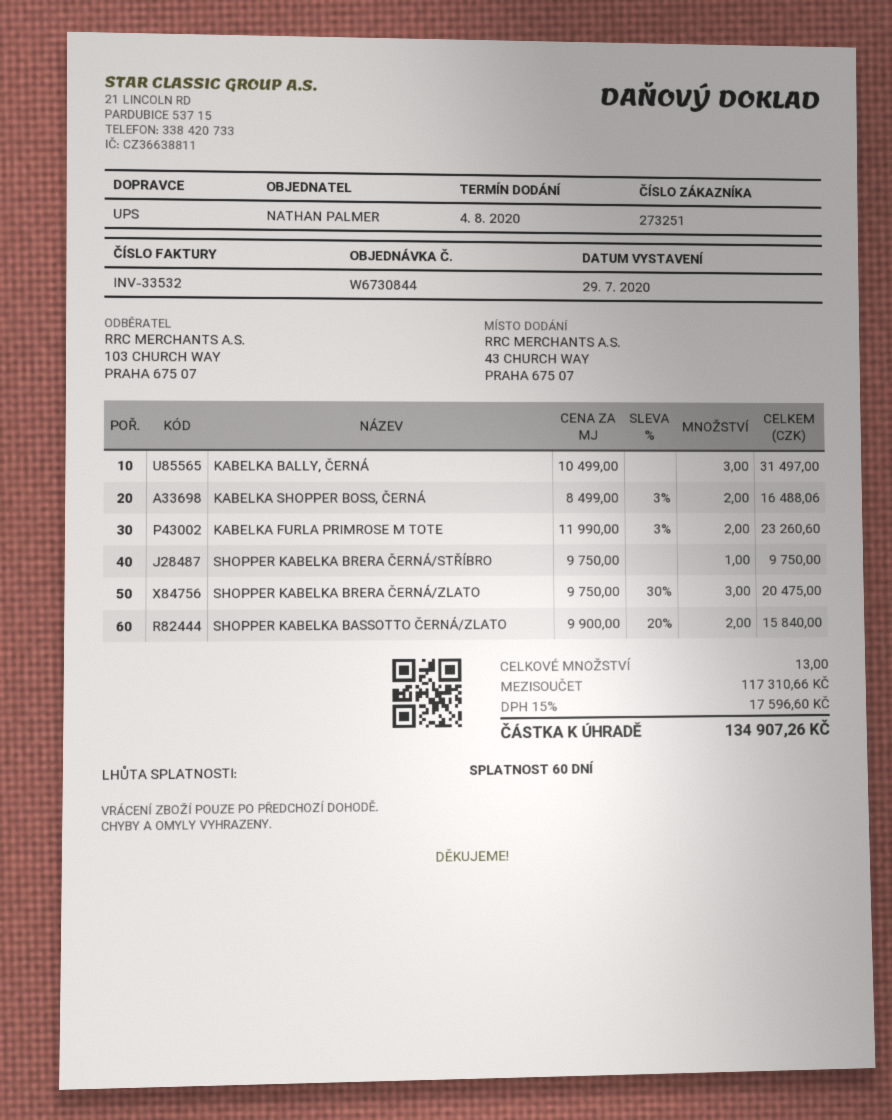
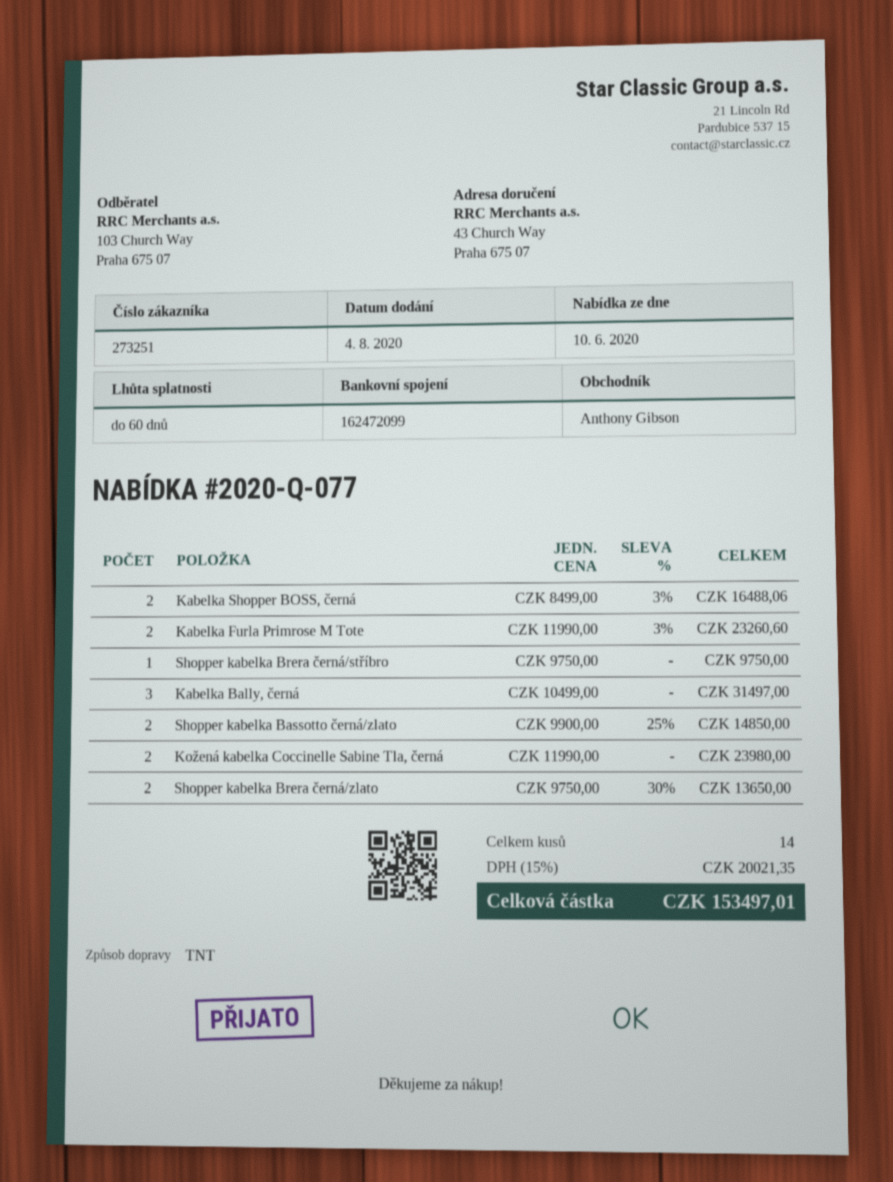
shipping method: UPS -> TNT
SHOPPER KABELKA BRERA ČERNÁ/ZLATO: 3 x 9750.00 - 30% = 20475.00 -> 2 x 9750.00 - 30% = 13650.00
SHOPPER KABELKA BASSOTTO ČERNÁ/ZLATO: 2 x 9900.00 - 20% = 15840.00 -> 2 x 9900.00 - 25% = 14850.00
Kožená kabelka Coccinelle Sabine Tla, černá: none -> 2 x 11990.00 = 23980.00
total quantity: 13 -> 14
tax: 15% = 17596.60 -> 15% = 20021.35
total: 134907.26 -> 153497.01

